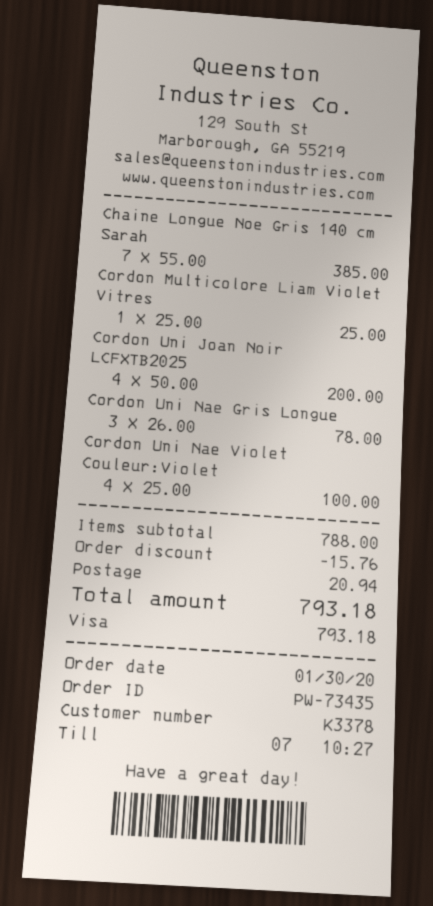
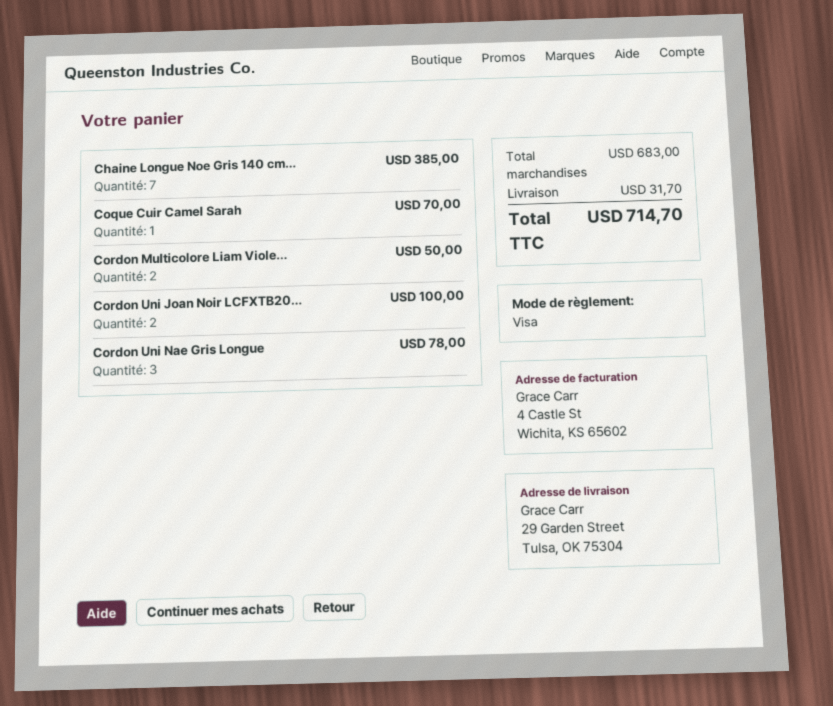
Cordon Multicolore Liam Violet Vitres: 1 for 25.00 -> 2 for 50.00
Cordon Uni Joan Noir LCFXTB2025: 4 for 200.00 -> 2 for 100.00
Cordon Uni Nae Violet Couleur:Violet: 4 for 100.00 -> none
Coque Cuir Camel Sarah: none -> 1 for 70.00
subtotal: 788.00 -> 683.00
discount: 15.76 -> none
shipping: 20.94 -> 31.70
total: 793.18 -> 714.70

